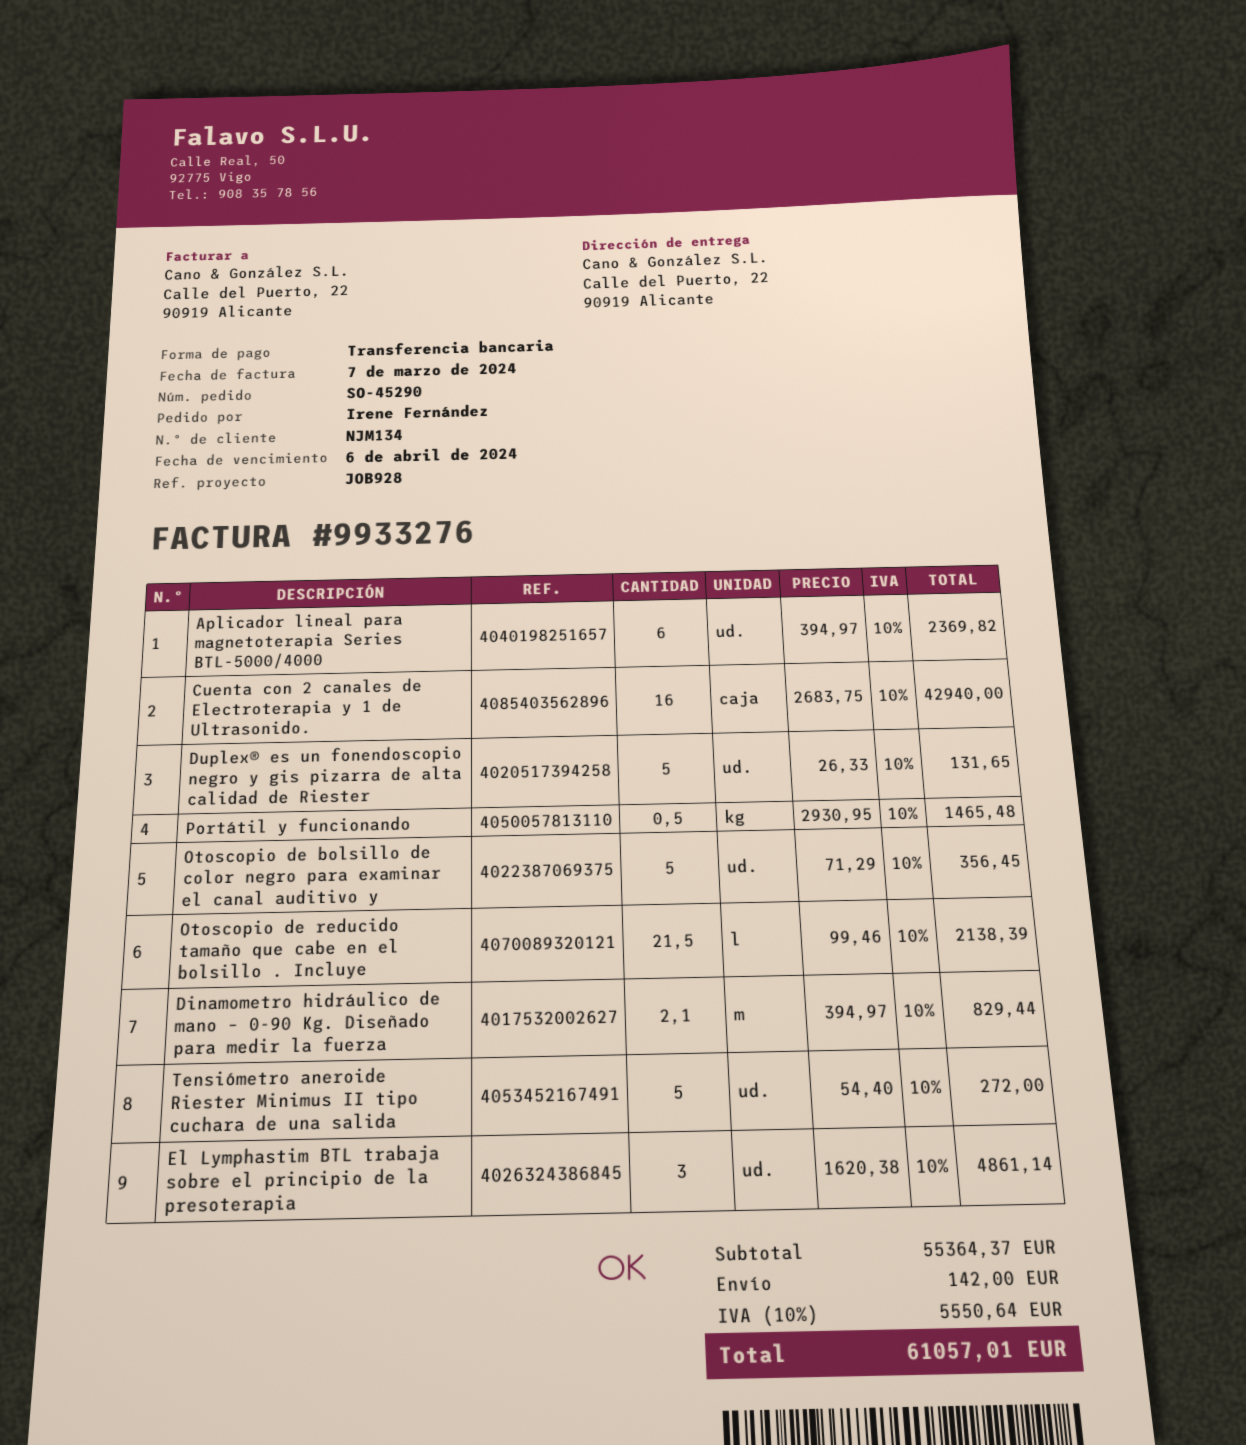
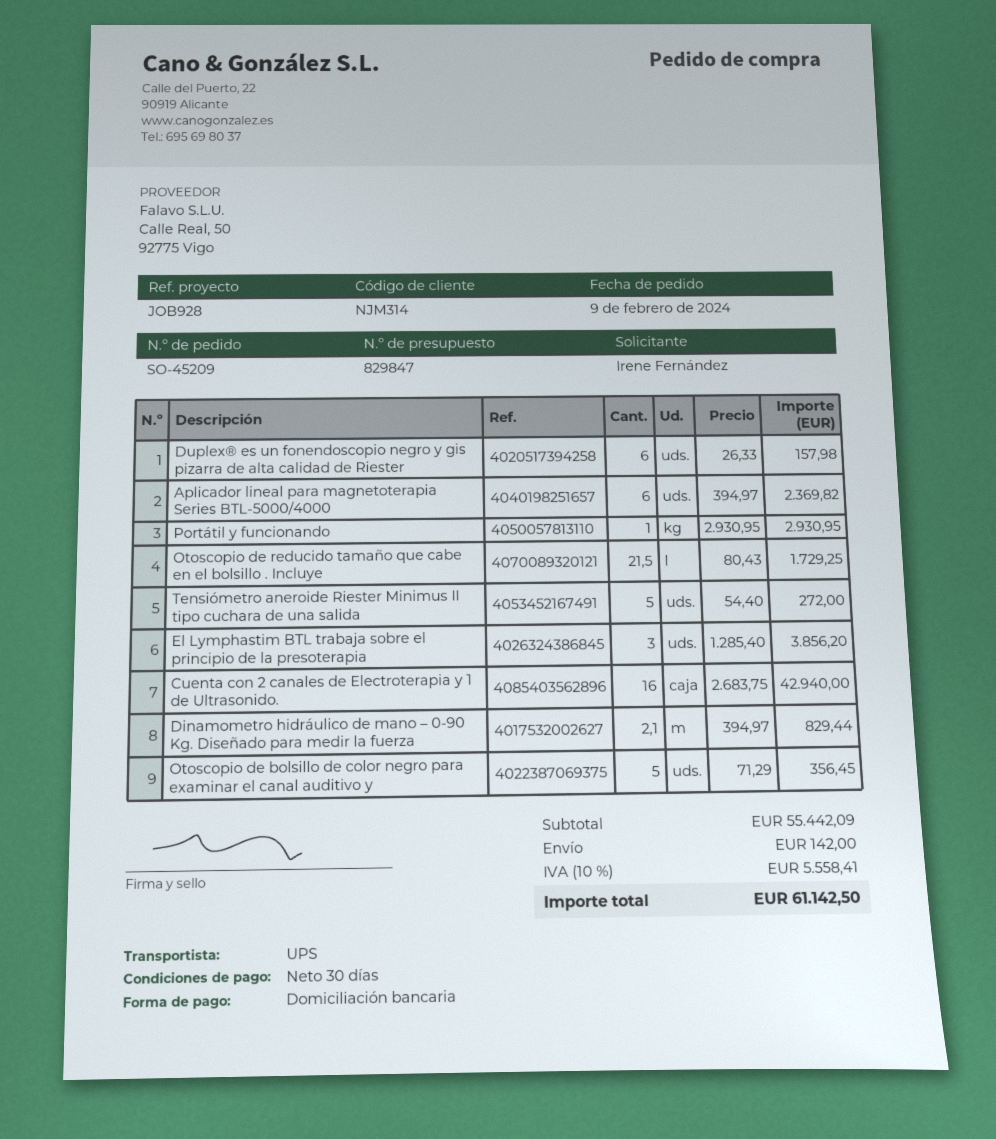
order number: SO-45290 -> SO-45209
customer number: NJM134 -> NJM314
payment method: bank transfer -> direct debit
Duplex® es un fonendoscopio negro y gis pizarra de alta calidad de Riester: 5 x 26.33 = 131.65 -> 6 x 26.33 = 157.98
Portátil y funcionando: 0.5 x 2930.95 = 1465.48 -> 1 x 2930.95 = 2930.95
Otoscopio de reducido tamaño que cabe en el bolsillo . Incluye: 21.5 x 99.46 = 2138.39 -> 21.5 x 80.43 = 1729.25
El Lymphastim BTL trabaja sobre el principio de la presoterapia: 3 x 1620.38 = 4861.14 -> 3 x 1285.40 = 3856.20
subtotal: 55364.37 -> 55442.09
tax: 10% = 5550.64 -> 10% = 5558.41
total: 61057.01 -> 61142.50

